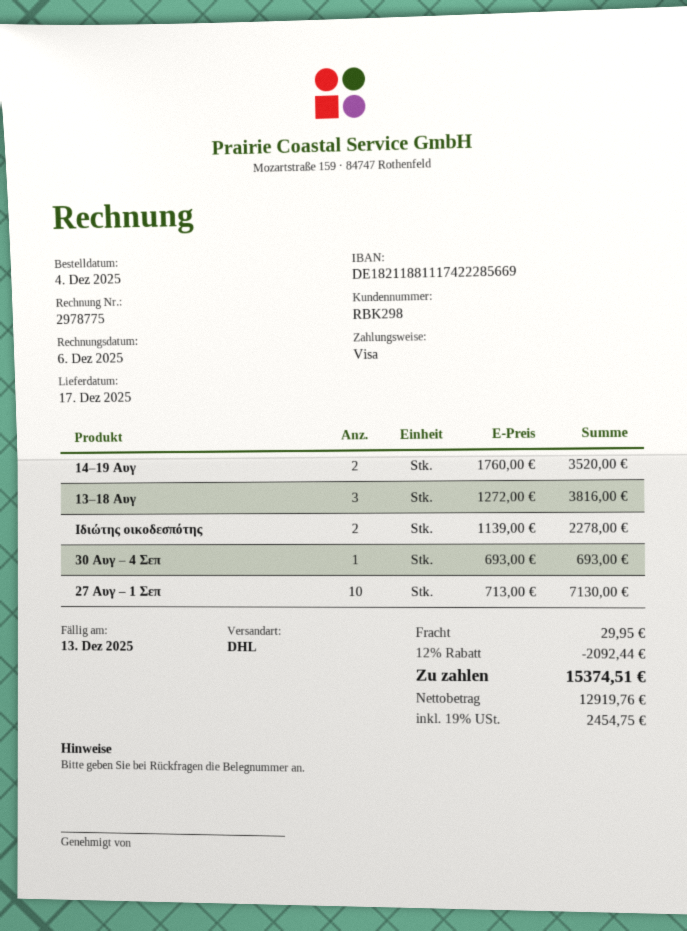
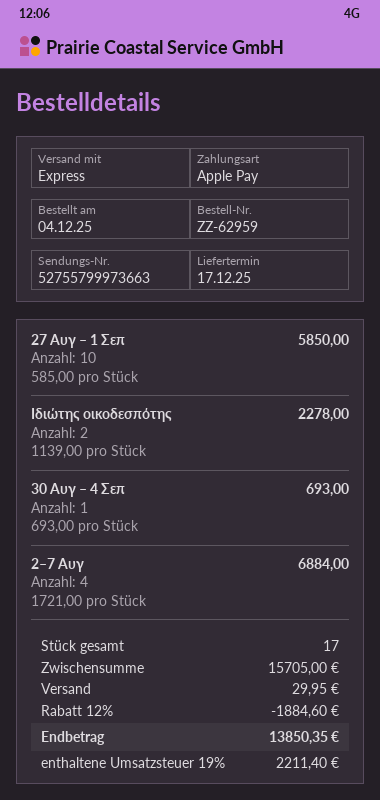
payment method: Visa -> Apple Pay
shipping method: DHL -> express
14–19 Αυγ: 2 x 1760.00 = 3520.00 -> none
13–18 Αυγ: 3 x 1272.00 = 3816.00 -> none
27 Αυγ – 1 Σεπ: 10 x 713.00 = 7130.00 -> 10 x 585.00 = 5850.00
2–7 Αυγ: none -> 4 x 1721.00 = 6884.00
discount: 12% = 2092.44 -> 12% = 1884.60
tax: 19% = 2454.75 -> 19% = 2211.40
total: 15374.51 -> 13850.35

